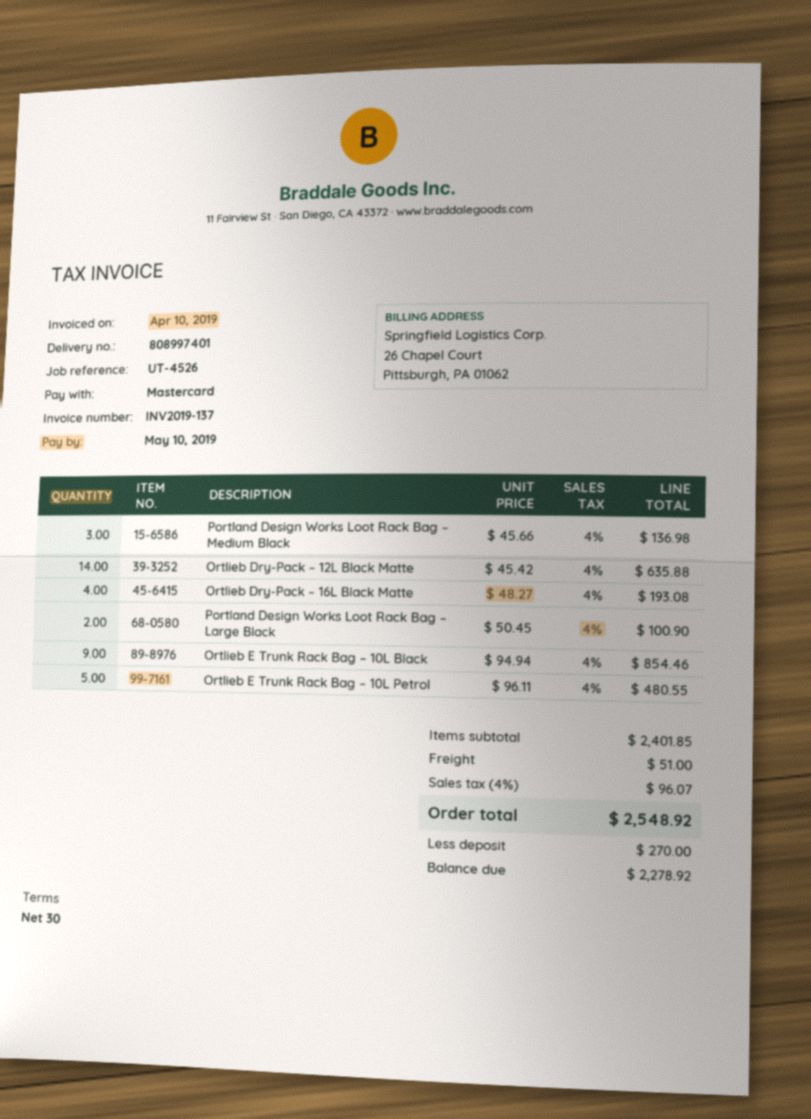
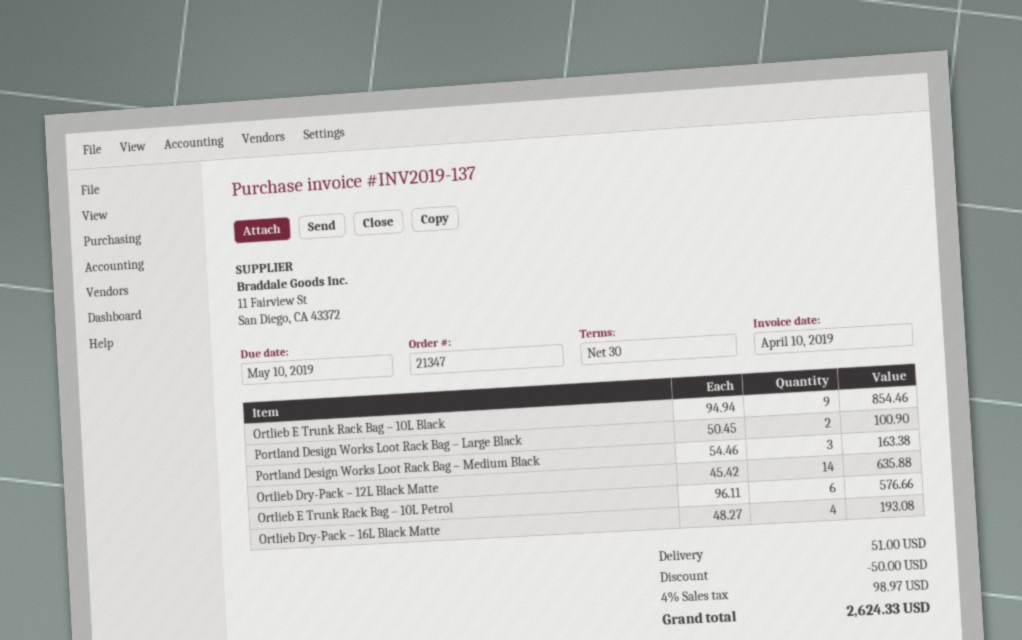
Portland Design Works Loot Rack Bag – Medium Black: 3 x 45.66 = 136.98 -> 3 x 54.46 = 163.38
Ortlieb E Trunk Rack Bag – 10L Petrol: 5 x 96.11 = 480.55 -> 6 x 96.11 = 576.66
discount: none -> 50.00
tax: 4% = 96.07 -> 4% = 98.97
total: 2548.92 -> 2624.33

